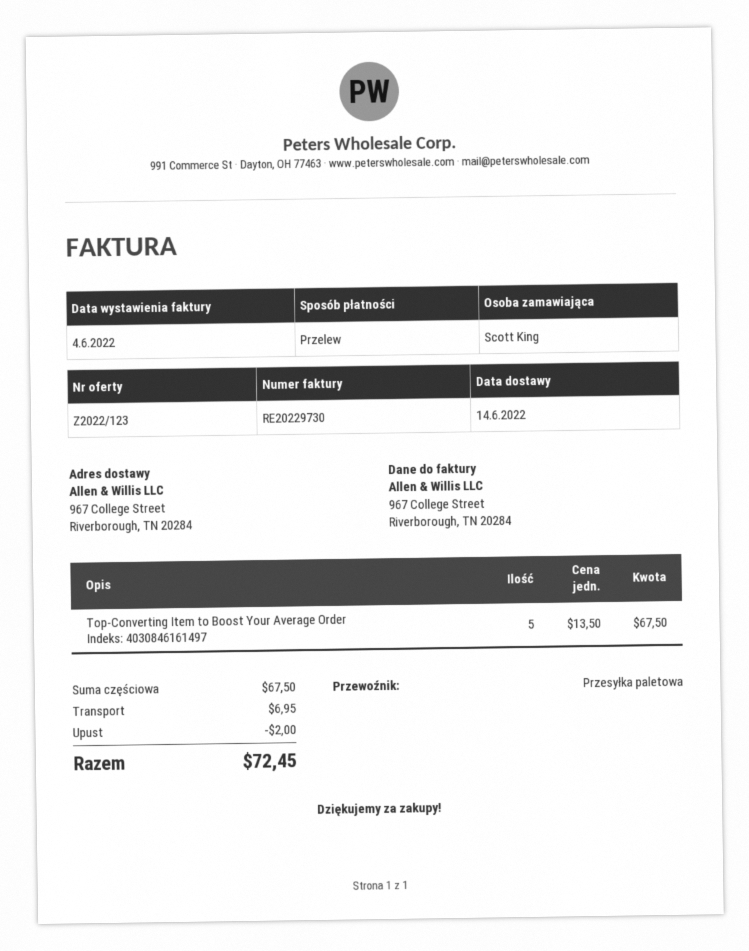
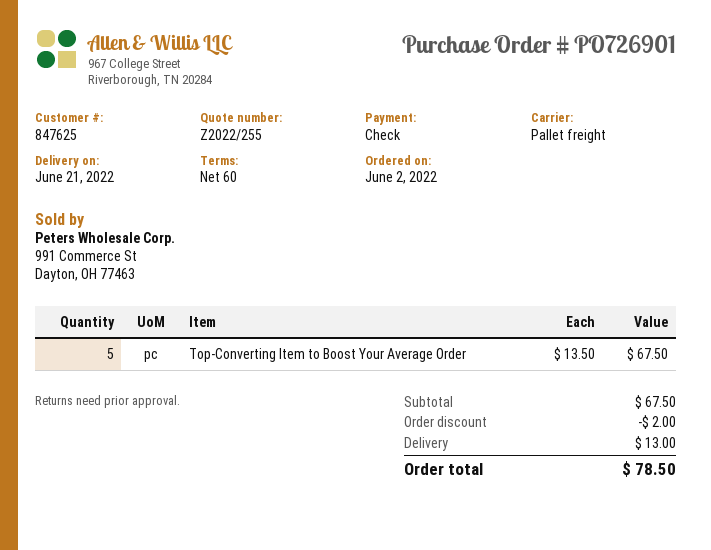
quote number: Z2022/123 -> Z2022/255
delivery date: 2022-06-14 -> 2022-06-21
payment method: bank transfer -> cheque
shipping: 6.95 -> 13.00
total: 72.45 -> 78.50

